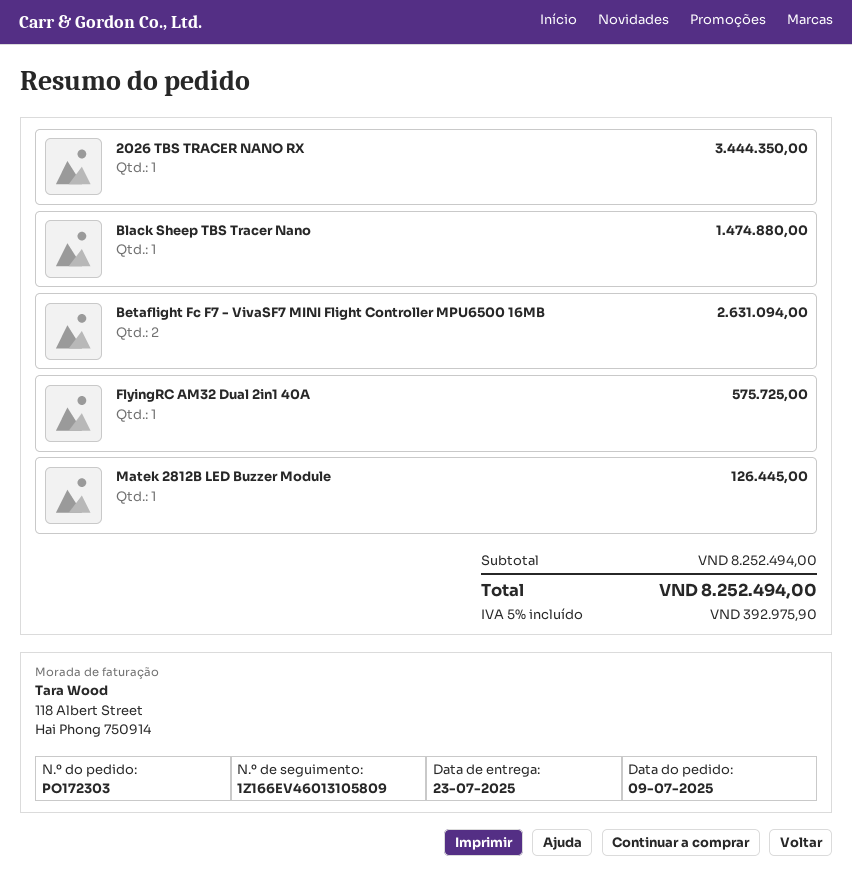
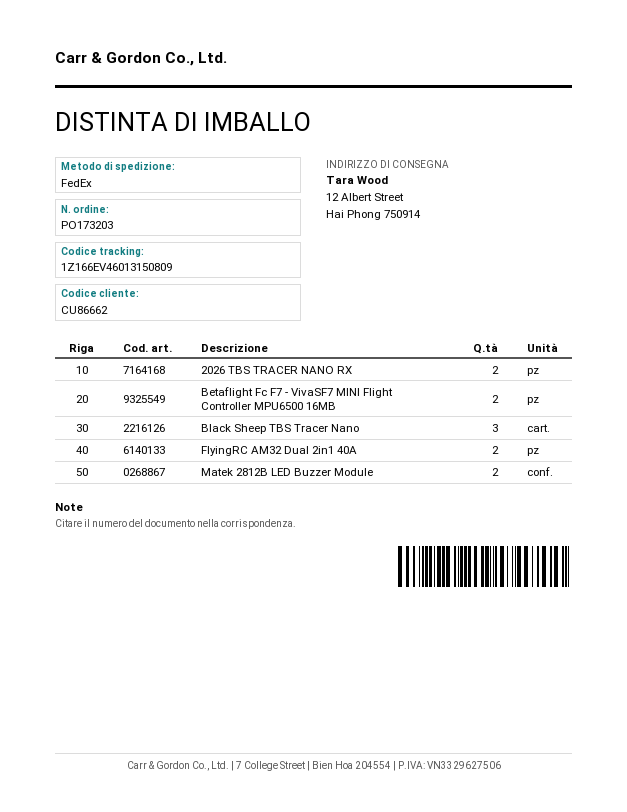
order number: PO172303 -> PO173203
tracking number: 1Z166EV46013105809 -> 1Z166EV46013150809
2026 TBS TRACER NANO RX: 1 -> 2
Black Sheep TBS Tracer Nano: 1 -> 3
FlyingRC AM32 Dual 2in1 40A: 1 -> 2
Matek 2812B LED Buzzer Module: 1 -> 2

